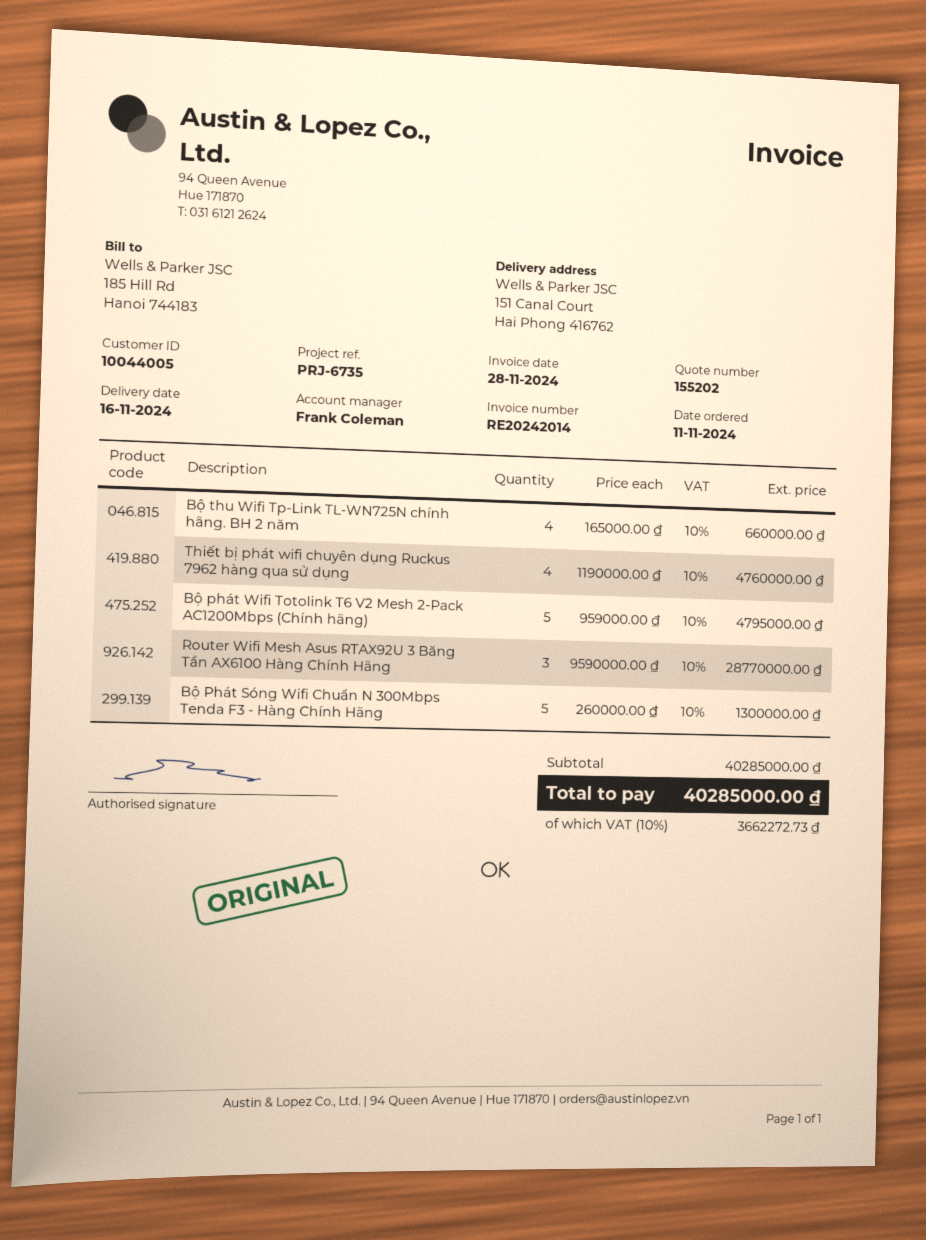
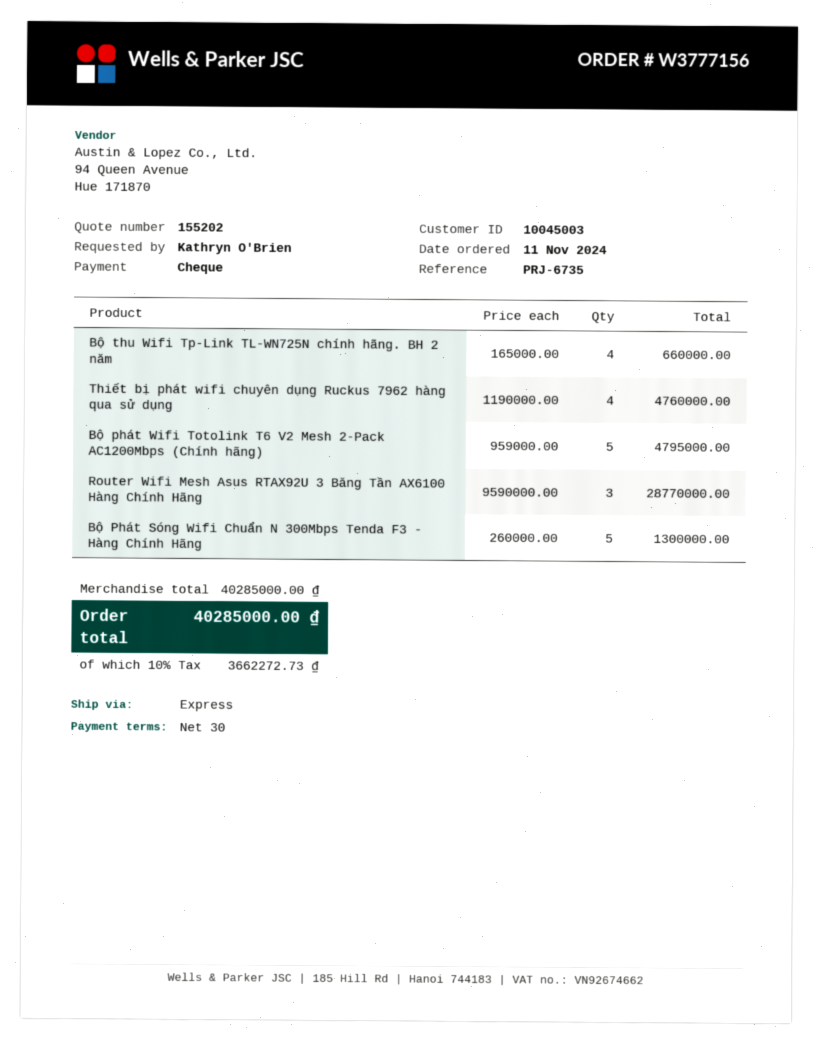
customer number: 10044005 -> 10045003

